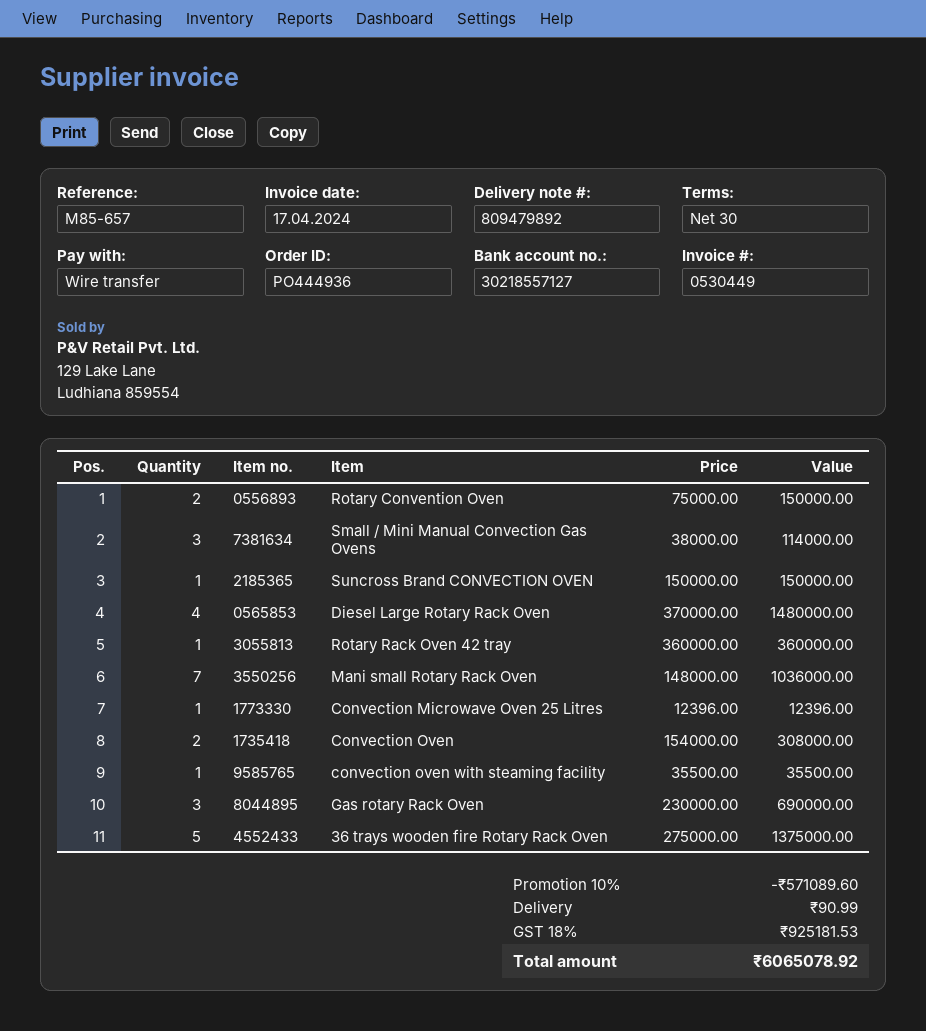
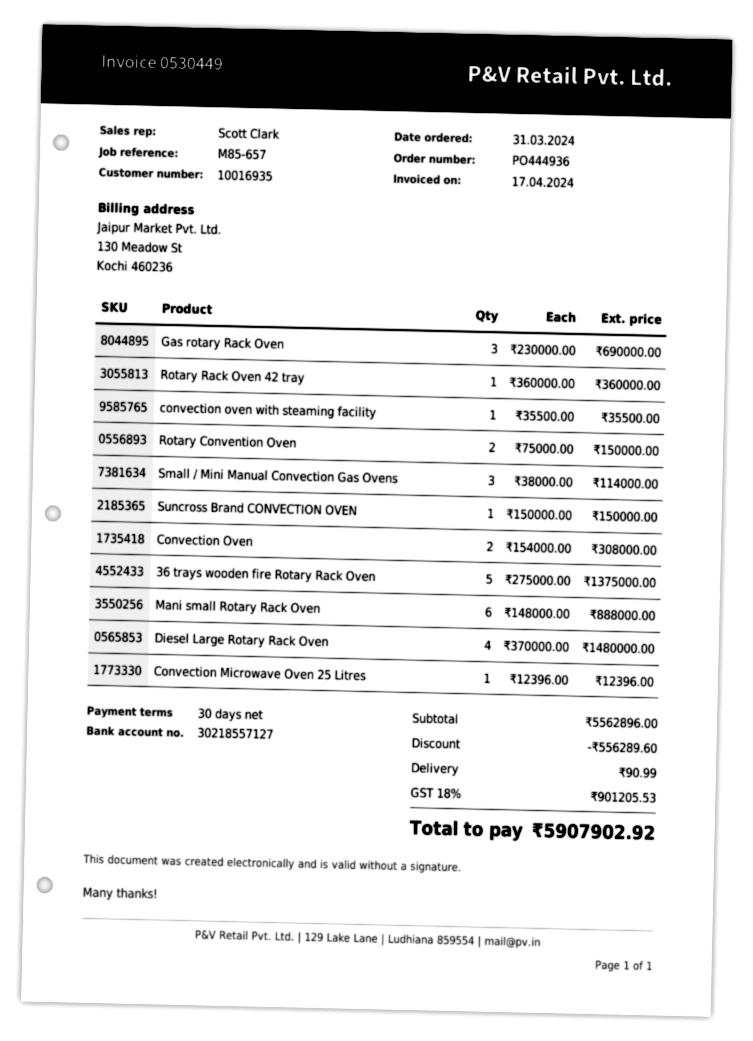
Mani small Rotary Rack Oven: 7 x 148000.00 = 1036000.00 -> 6 x 148000.00 = 888000.00
discount: 571089.60 -> 556289.60
tax: 18% = 925181.53 -> 18% = 901205.53
total: 6065078.92 -> 5907902.92

